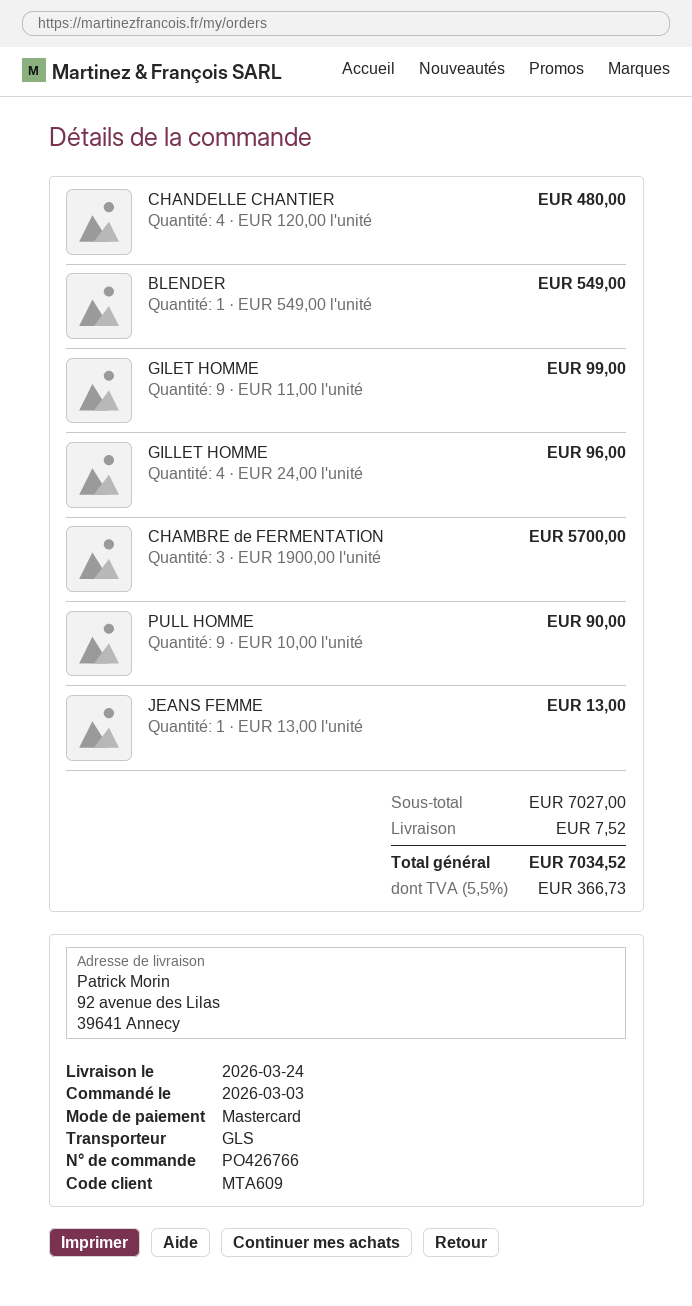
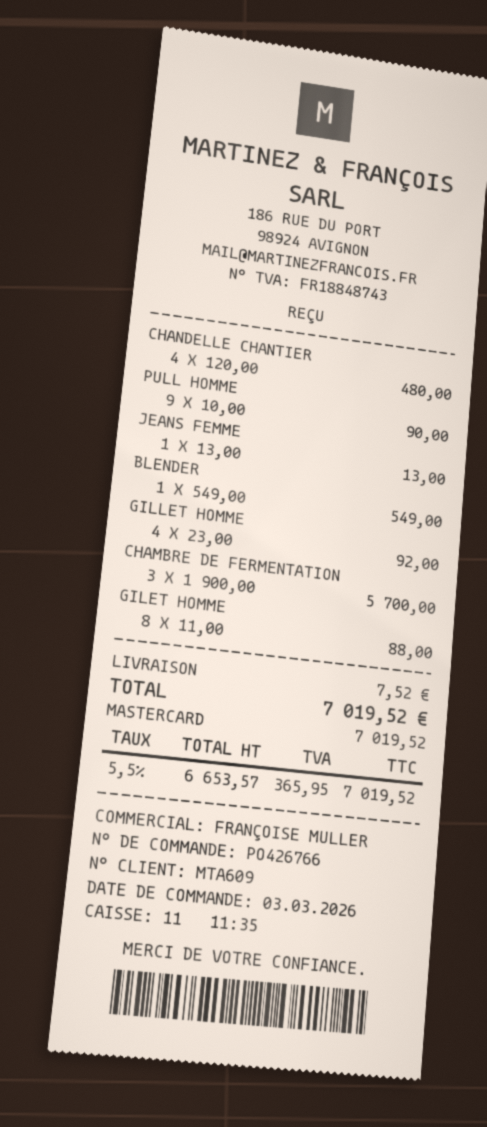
GILET HOMME: 9 x 11.00 = 99.00 -> 8 x 11.00 = 88.00
GILLET HOMME: 4 x 24.00 = 96.00 -> 4 x 23.00 = 92.00
tax: 5.5% = 366.73 -> 5.5% = 365.95
total: 7034.52 -> 7019.52

